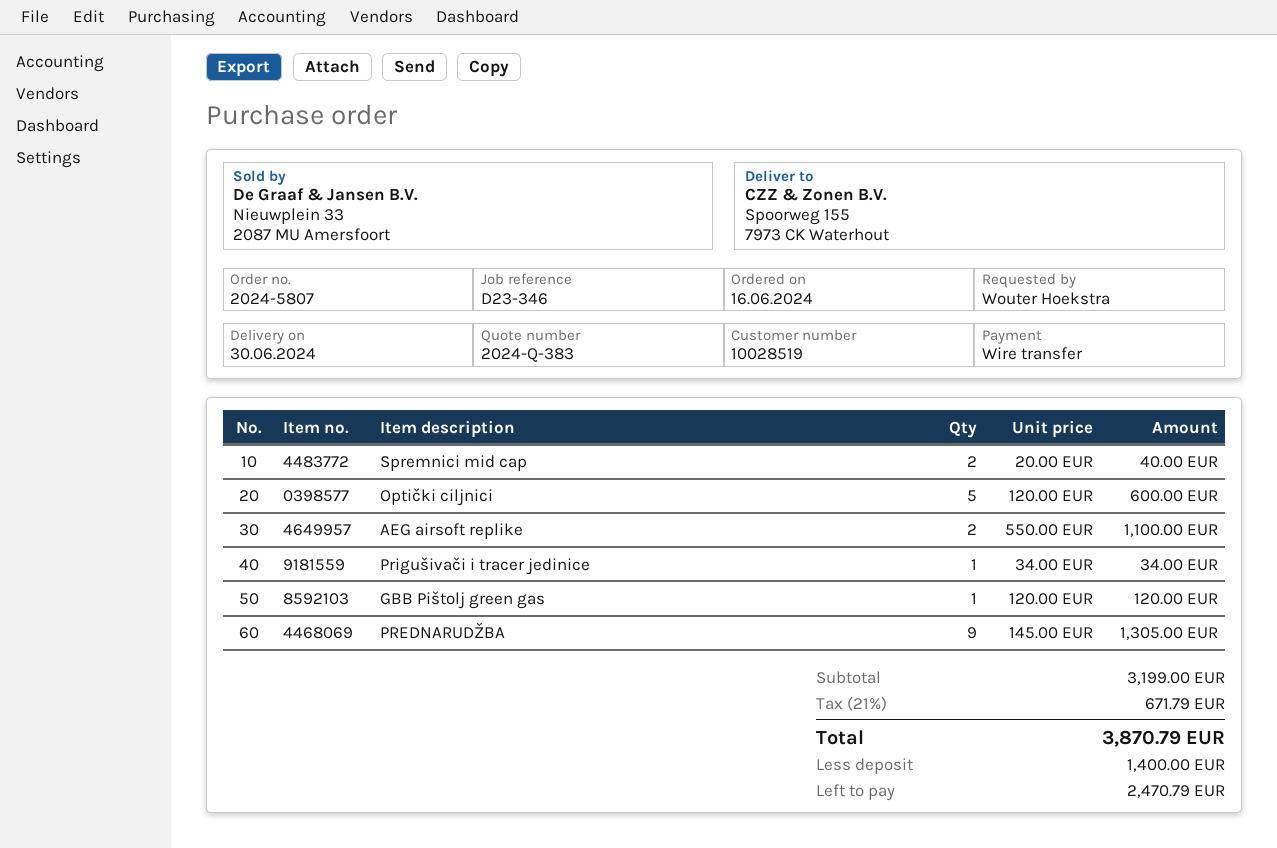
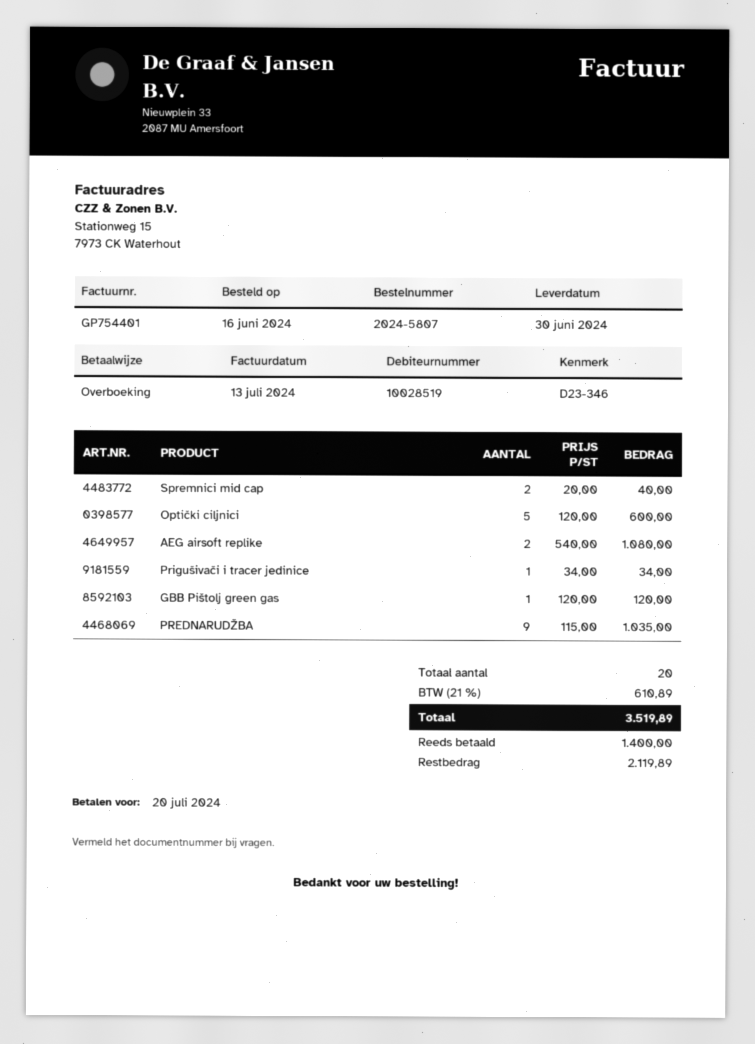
AEG airsoft replike: 2 x 550.00 = 1100.00 -> 2 x 540.00 = 1080.00
PREDNARUDŽBA: 9 x 145.00 = 1305.00 -> 9 x 115.00 = 1035.00
tax: 21% = 671.79 -> 21% = 610.89
total: 3870.79 -> 3519.89
balance: 2470.79 -> 2119.89

